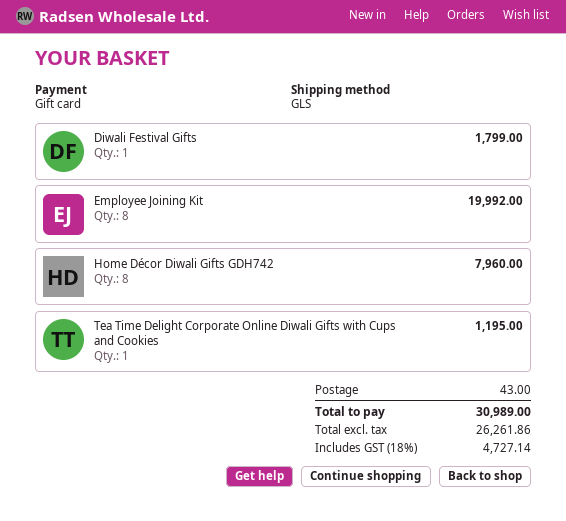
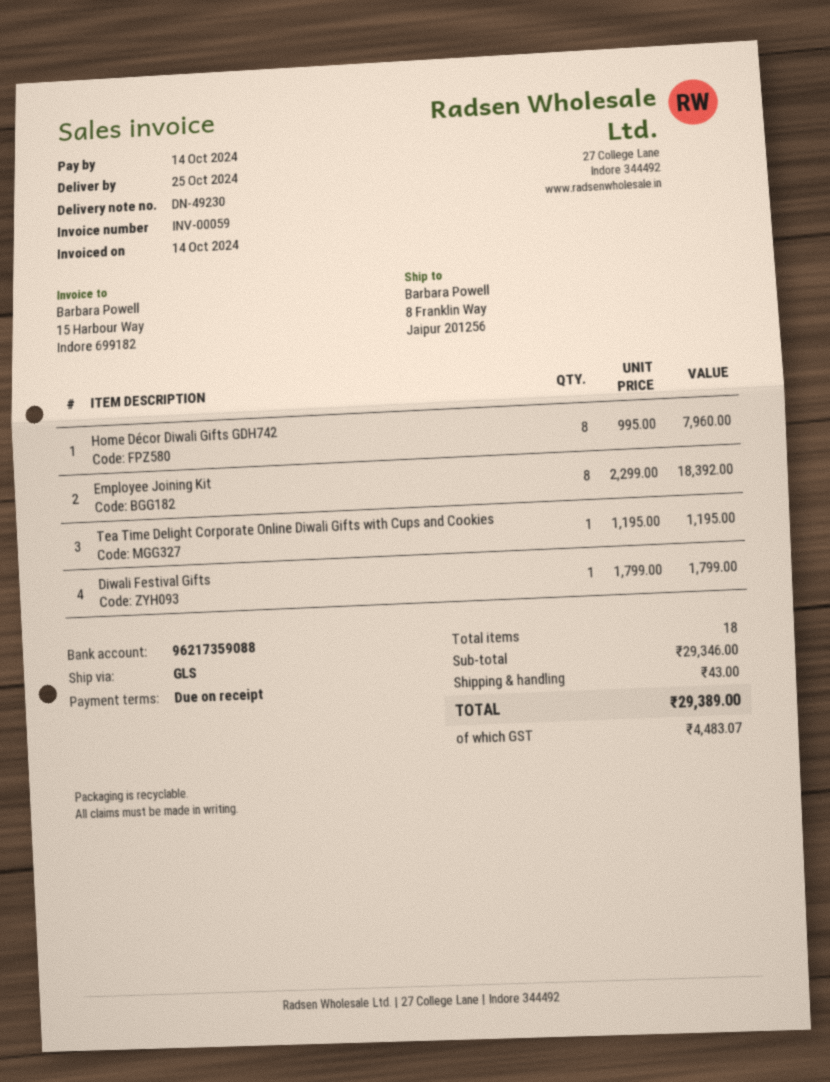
Employee Joining Kit: 8 for 19992.00 -> 8 for 18392.00
tax: 4727.14 -> 4483.07
total: 30989.00 -> 29389.00

